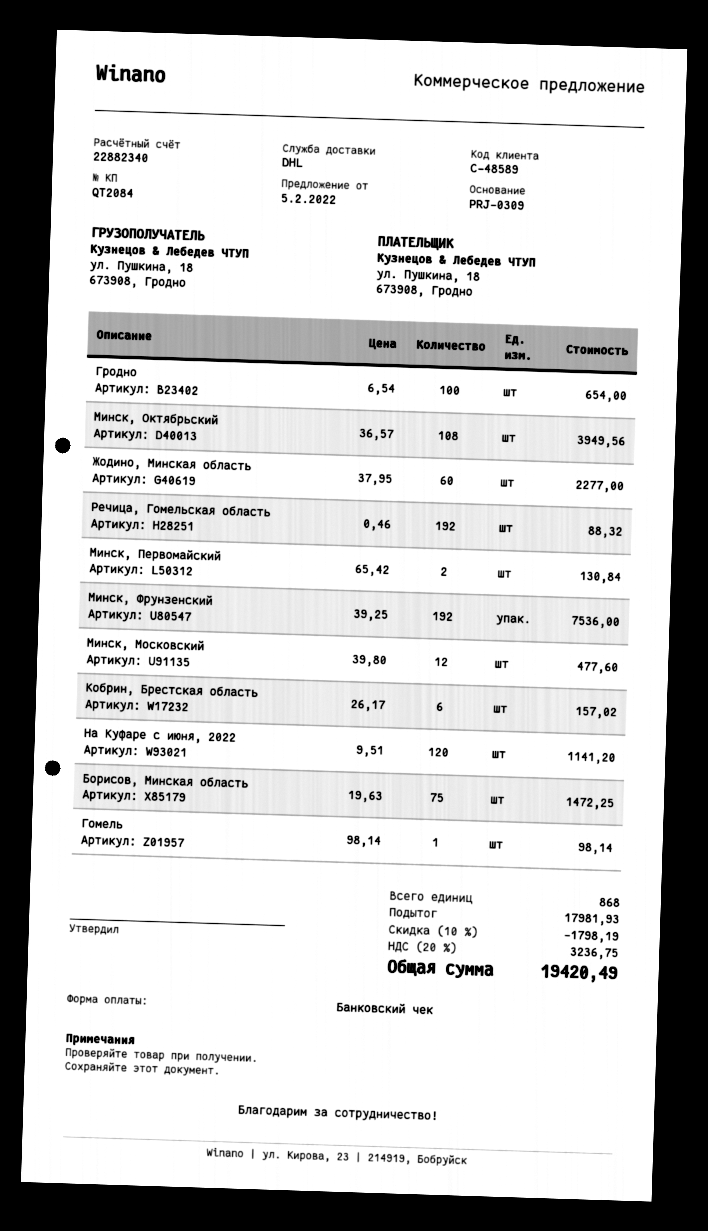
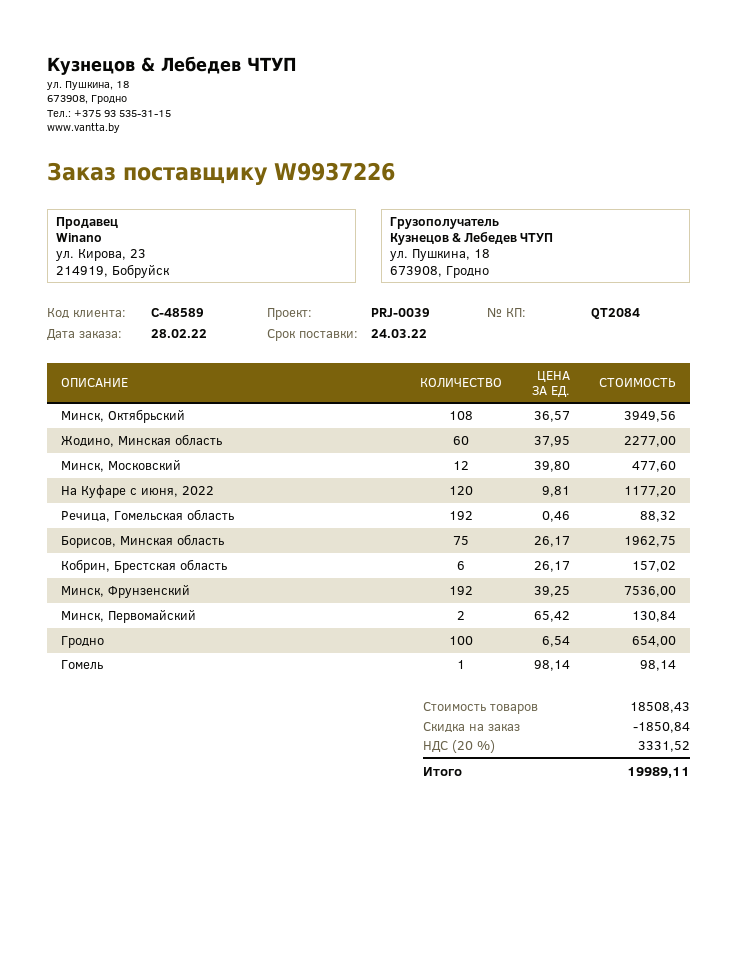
reference: PRJ-0309 -> PRJ-0039
На Куфаре с июня, 2022: 120 x 9.51 = 1141.20 -> 120 x 9.81 = 1177.20
Борисов, Минская область: 75 x 19.63 = 1472.25 -> 75 x 26.17 = 1962.75
subtotal: 17981.93 -> 18508.43
discount: 1798.19 -> 1850.84
tax: 20% = 3236.75 -> 20% = 3331.52
total: 19420.49 -> 19989.11

